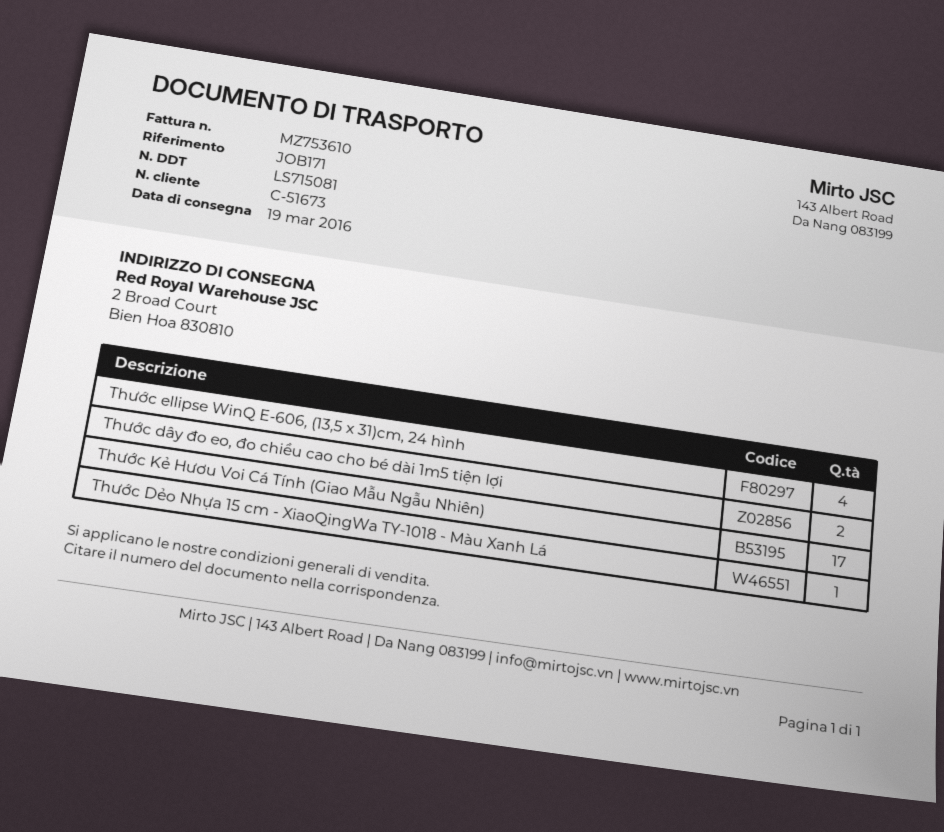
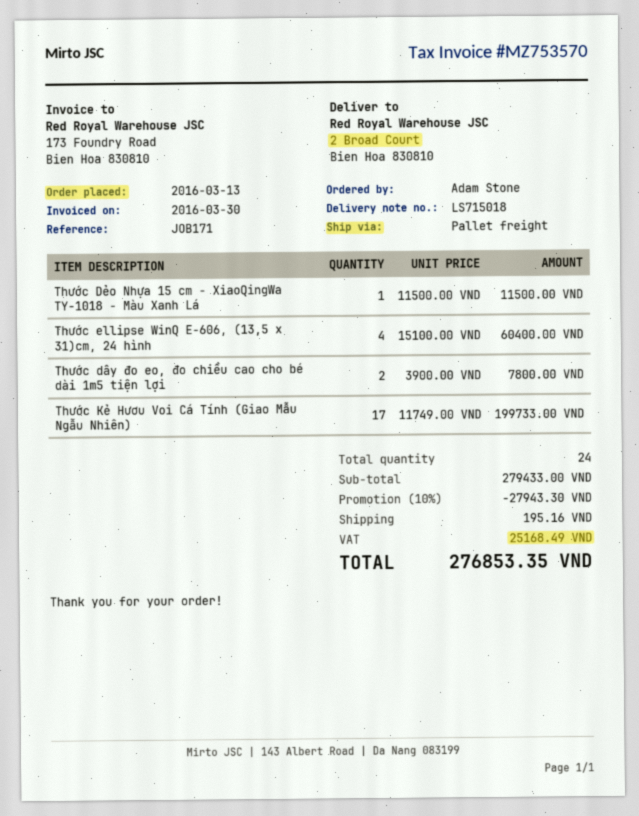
delivery note number: LS715081 -> LS715018
invoice number: MZ753610 -> MZ753570

